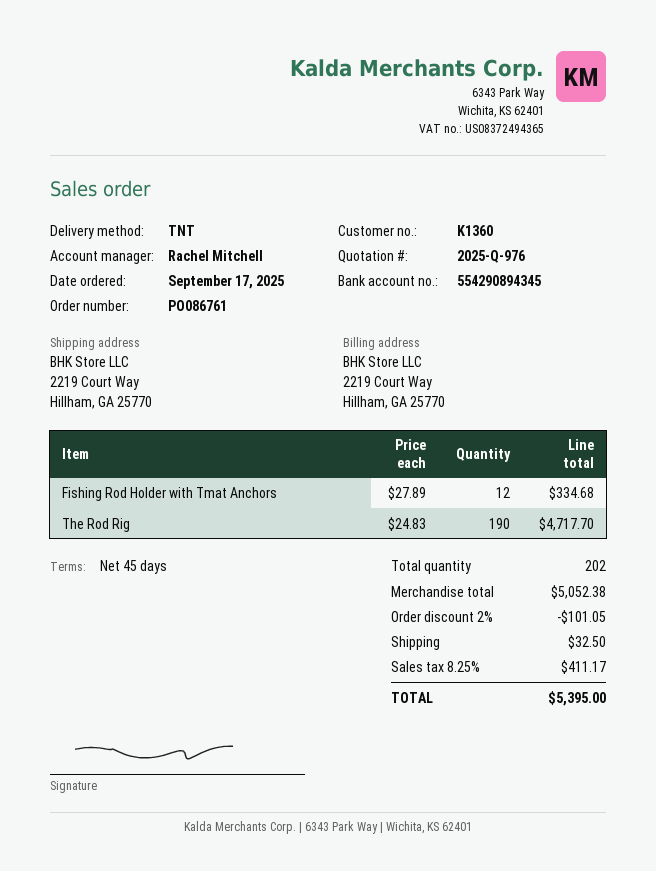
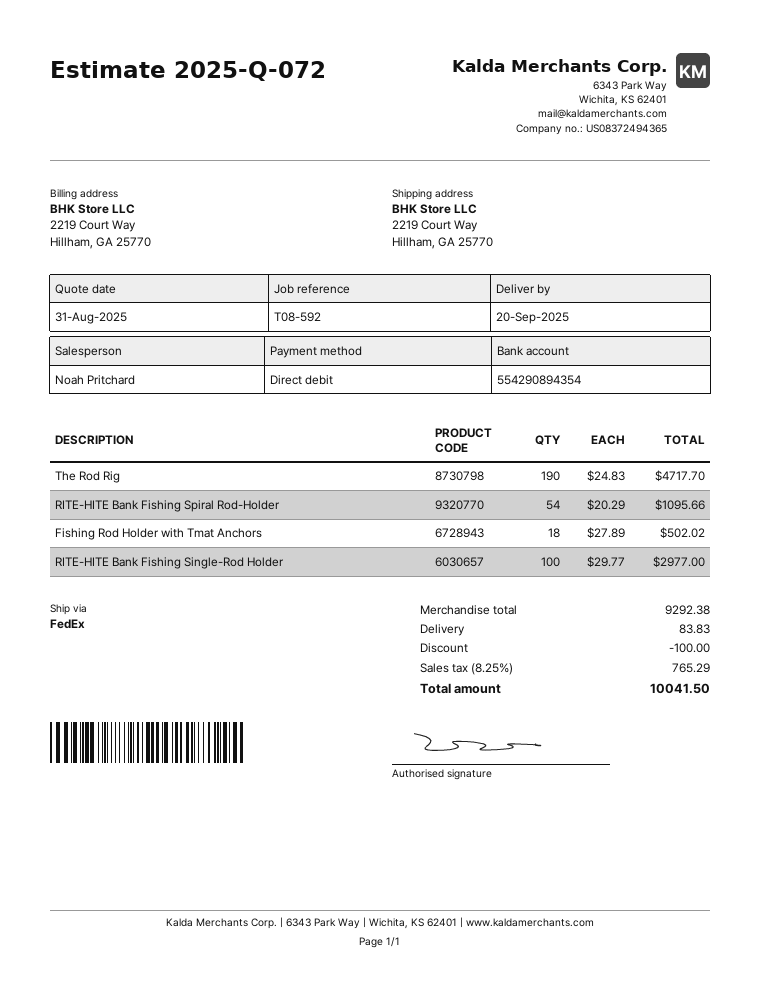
quote number: 2025-Q-976 -> 2025-Q-072
sales rep: Rachel Mitchell -> Noah Pritchard
bank account: 554290894345 -> 554290894354
shipping method: TNT -> FedEx
Fishing Rod Holder with Tmat Anchors: 12 x 27.89 = 334.68 -> 18 x 27.89 = 502.02
RITE-HITE Bank Fishing Spiral Rod-Holder: none -> 54 x 20.29 = 1095.66
RITE-HITE Bank Fishing Single-Rod Holder: none -> 100 x 29.77 = 2977.00
subtotal: 5052.38 -> 9292.38
discount: 101.05 -> 100.00
shipping: 32.50 -> 83.83
tax: 8.25% = 411.17 -> 8.25% = 765.29
total: 5395.00 -> 10041.50

